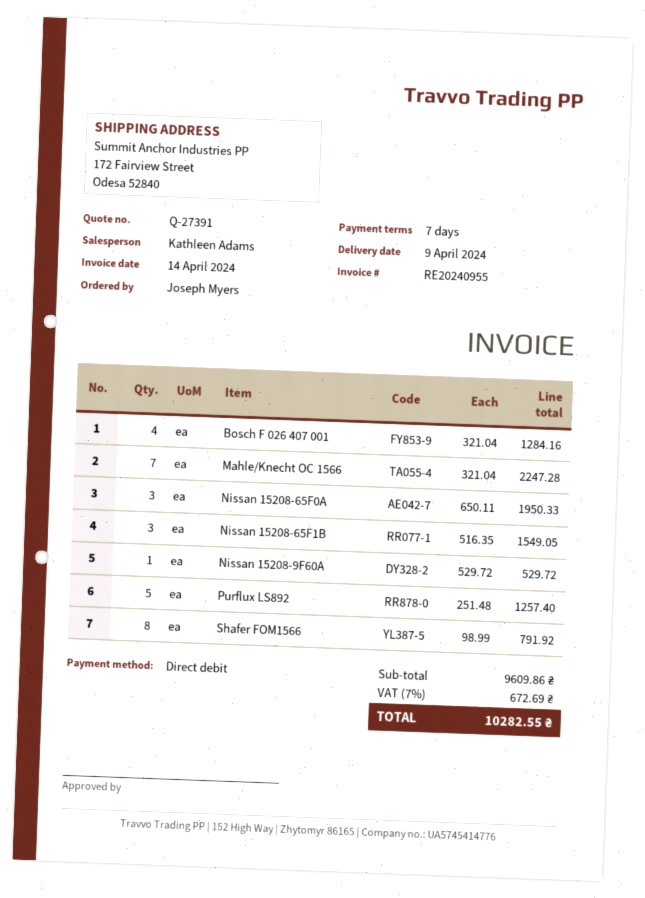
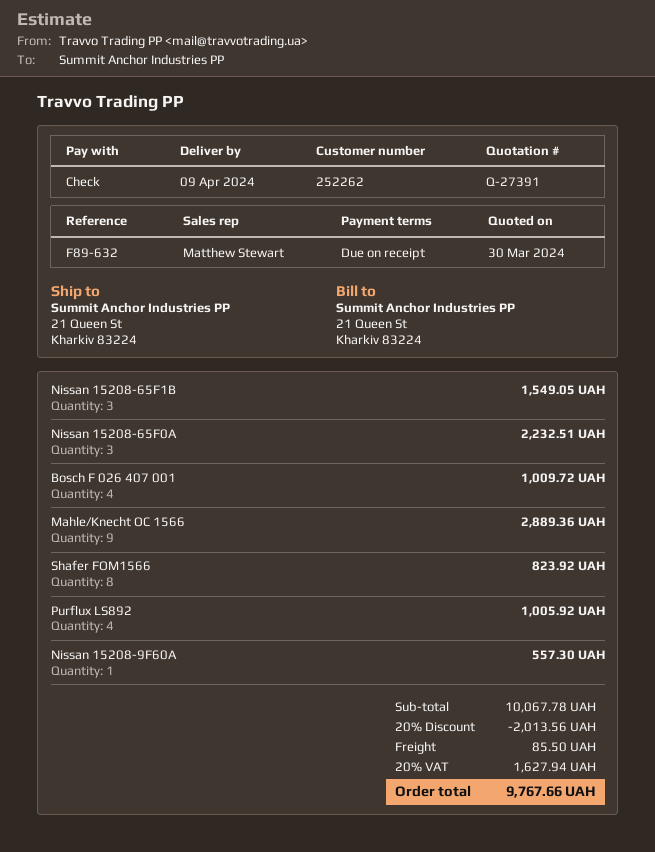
payment terms: 7 days -> on receipt
sales rep: Kathleen Adams -> Matthew Stewart
payment method: direct debit -> cheque
ship to: 172 Fairview Street, Odesa 52840 -> 21 Queen St, Kharkiv 83224
Bosch F 026 407 001: 4 for 1284.16 -> 4 for 1009.72
Mahle/Knecht OC 1566: 7 for 2247.28 -> 9 for 2889.36
Nissan 15208-65F0A: 3 for 1950.33 -> 3 for 2232.51
Nissan 15208-9F60A: 1 for 529.72 -> 1 for 557.30
Purflux LS892: 5 for 1257.40 -> 4 for 1005.92
Shafer FOM1566: 8 for 791.92 -> 8 for 823.92
subtotal: 9609.86 -> 10067.78
discount: none -> 20% = 2013.56
shipping: none -> 85.50
tax: 7% = 672.69 -> 20% = 1627.94
total: 10282.55 -> 9767.66

